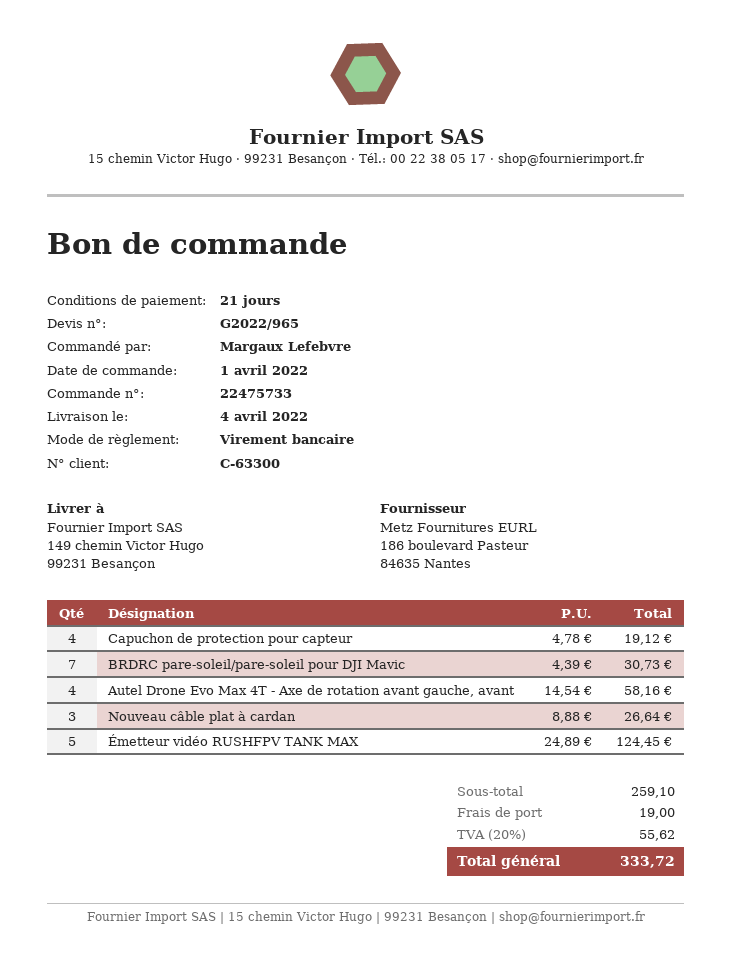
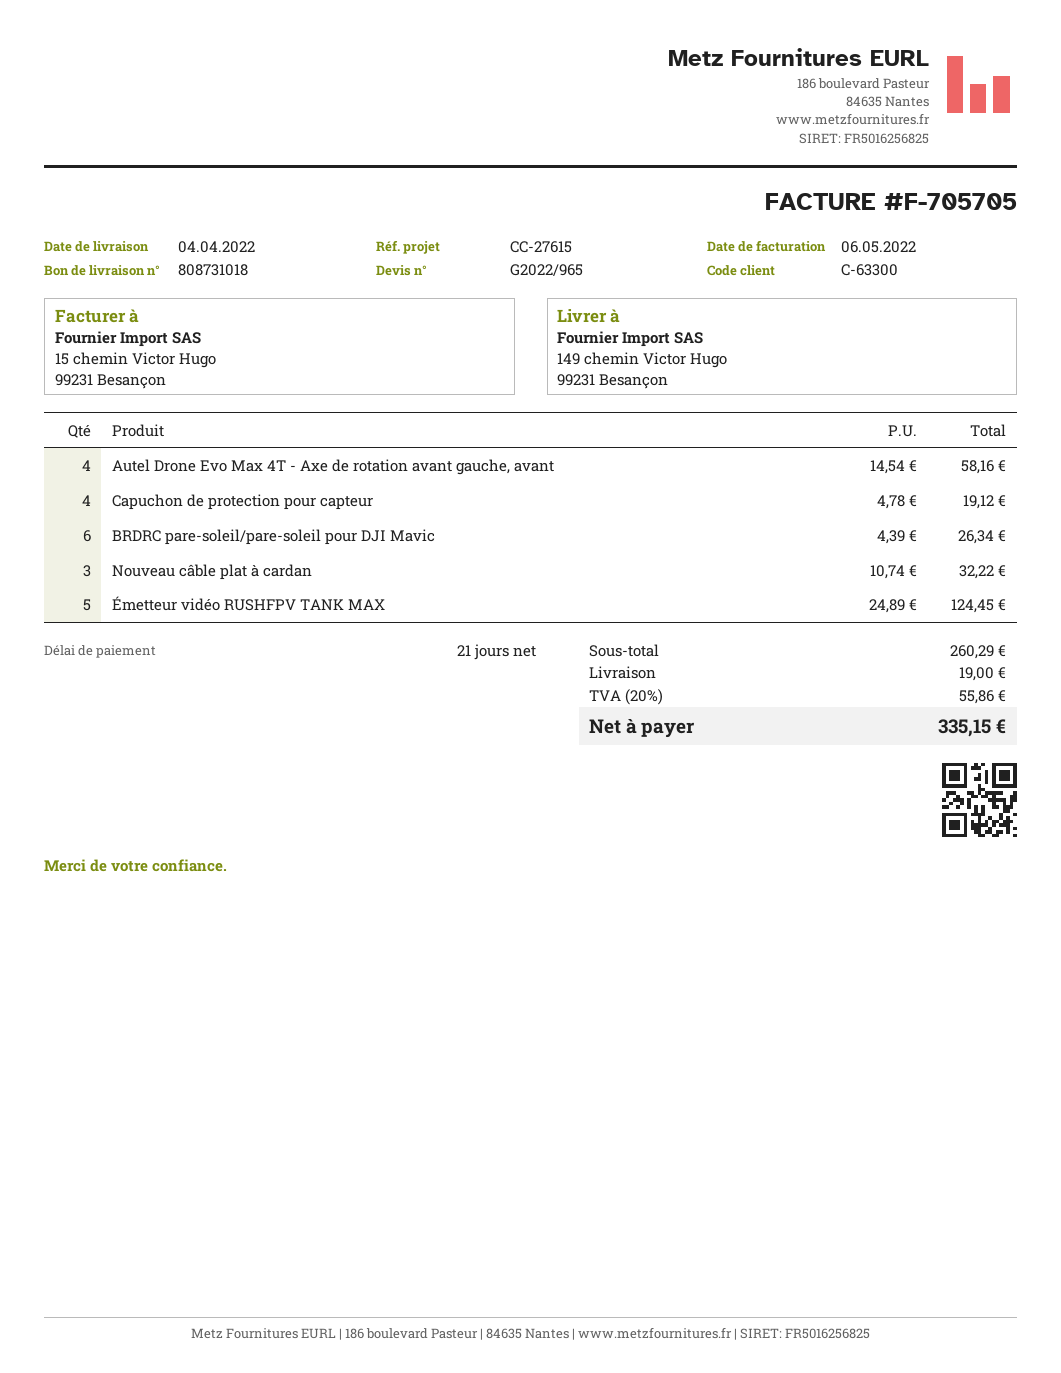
BRDRC pare-soleil/pare-soleil pour DJI Mavic: 7 x 4.39 = 30.73 -> 6 x 4.39 = 26.34
Nouveau câble plat à cardan: 3 x 8.88 = 26.64 -> 3 x 10.74 = 32.22
subtotal: 259.10 -> 260.29
tax: 20% = 55.62 -> 20% = 55.86
total: 333.72 -> 335.15

